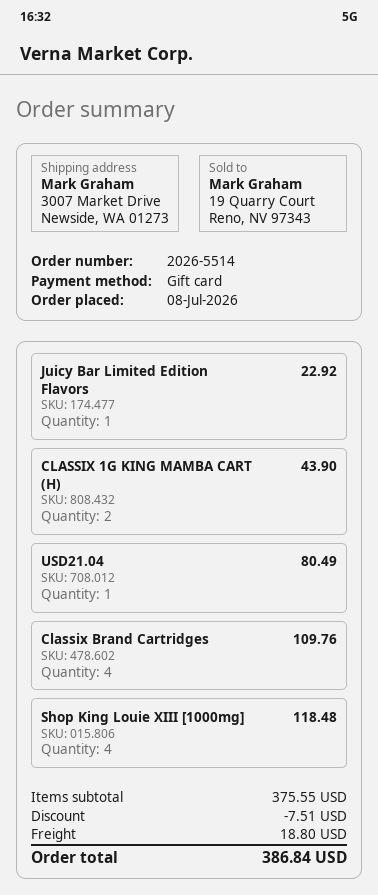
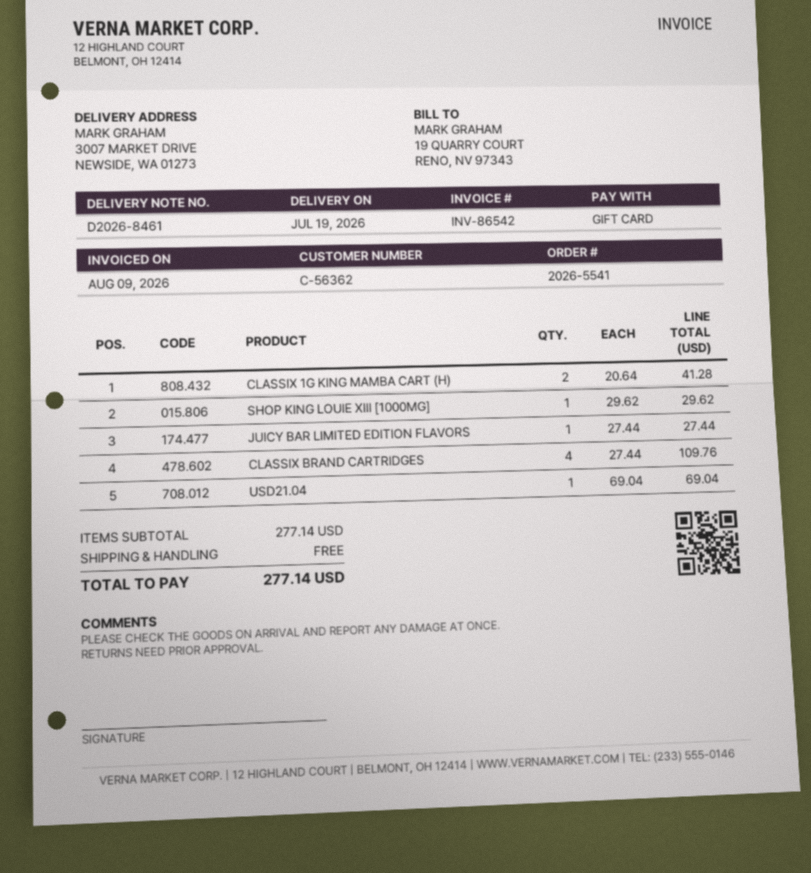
order number: 2026-5514 -> 2026-5541
Juicy Bar Limited Edition Flavors: 1 for 22.92 -> 1 for 27.44
CLASSIX 1G KING MAMBA CART (H): 2 for 43.90 -> 2 for 41.28
USD21.04: 1 for 80.49 -> 1 for 69.04
Shop King Louie XIII [1000mg]: 4 for 118.48 -> 1 for 29.62
subtotal: 375.55 -> 277.14
discount: 7.51 -> none
shipping: 18.80 -> 0.00
total: 386.84 -> 277.14

